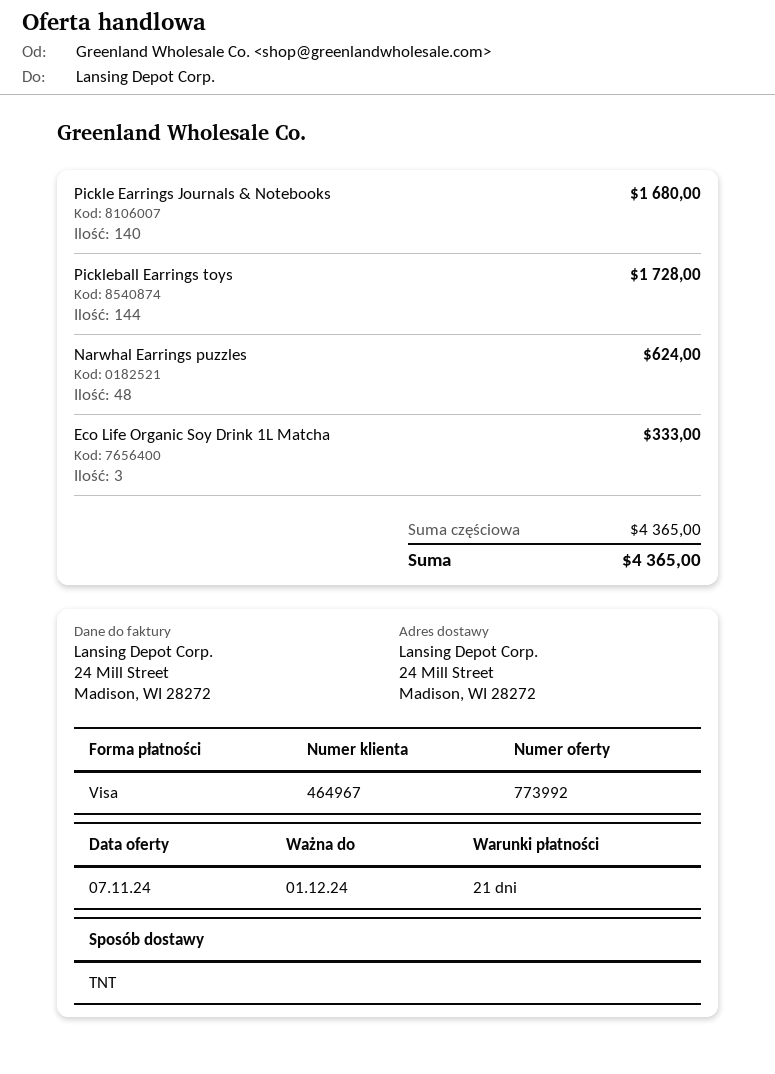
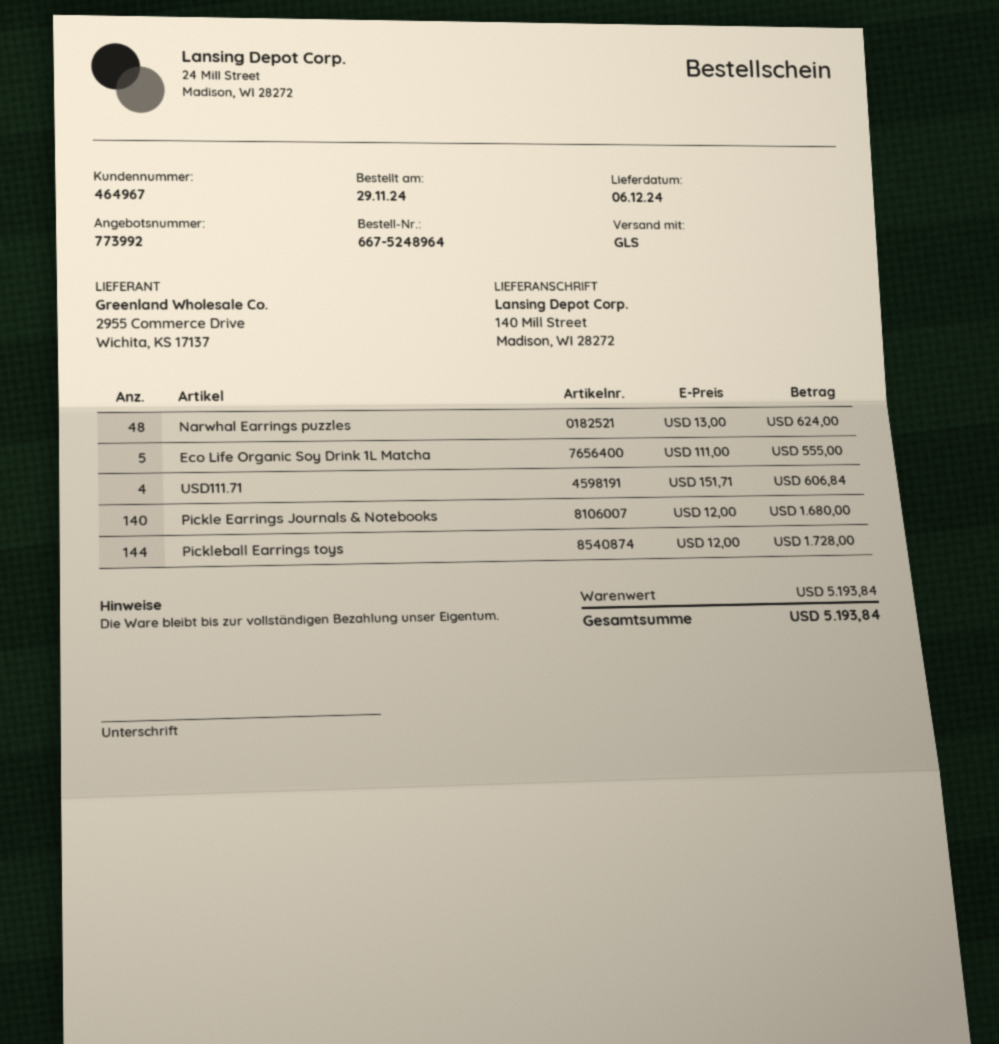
shipping method: TNT -> GLS
ship to: 24 Mill Street, Madison, WI 28272 -> 140 Mill Street, Madison, WI 28272
Eco Life Organic Soy Drink 1L Matcha: 3 for 333.00 -> 5 for 555.00
USD111.71: none -> 4 for 606.84
subtotal: 4365.00 -> 5193.84
total: 4365.00 -> 5193.84

